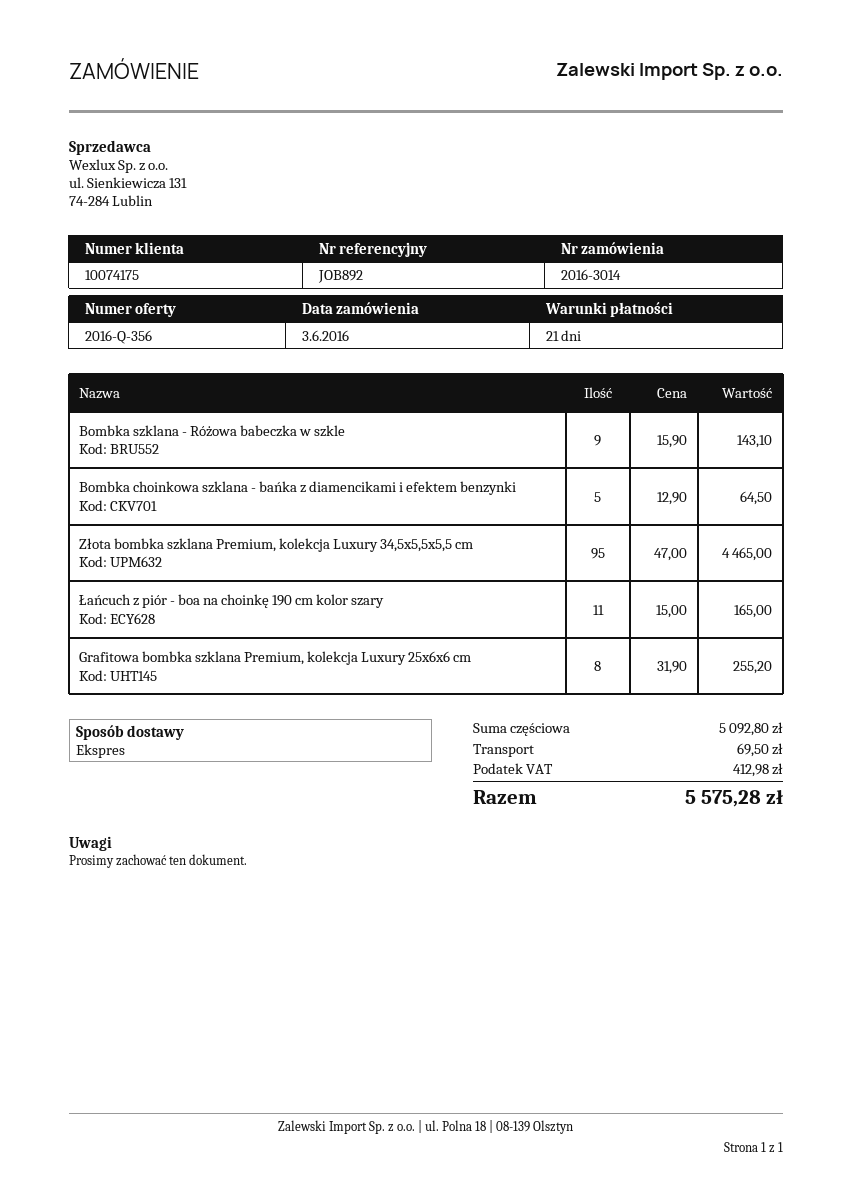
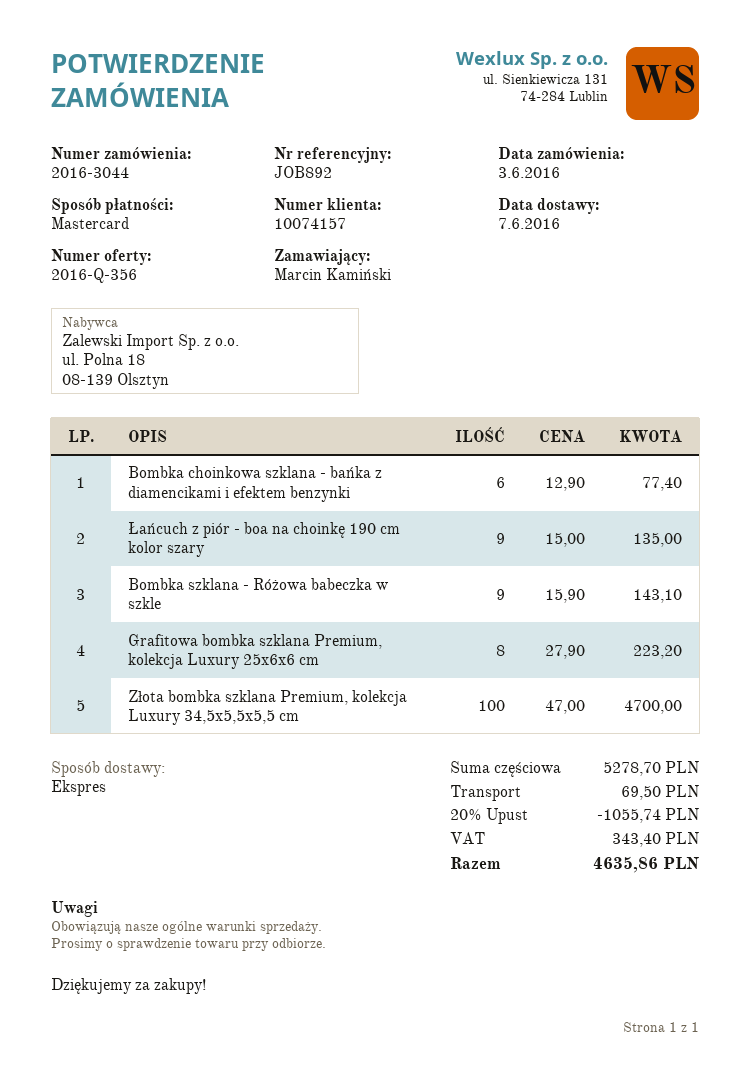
order number: 2016-3014 -> 2016-3044
customer number: 10074175 -> 10074157
Bombka choinkowa szklana - bańka z diamencikami i efektem benzynki: 5 x 12.90 = 64.50 -> 6 x 12.90 = 77.40
Złota bombka szklana Premium, kolekcja Luxury 34,5x5,5x5,5 cm: 95 x 47.00 = 4465.00 -> 100 x 47.00 = 4700.00
Łańcuch z piór - boa na choinkę 190 cm kolor szary: 11 x 15.00 = 165.00 -> 9 x 15.00 = 135.00
Grafitowa bombka szklana Premium, kolekcja Luxury 25x6x6 cm: 8 x 31.90 = 255.20 -> 8 x 27.90 = 223.20
subtotal: 5092.80 -> 5278.70
discount: none -> 20% = 1055.74
tax: 412.98 -> 343.40
total: 5575.28 -> 4635.86

